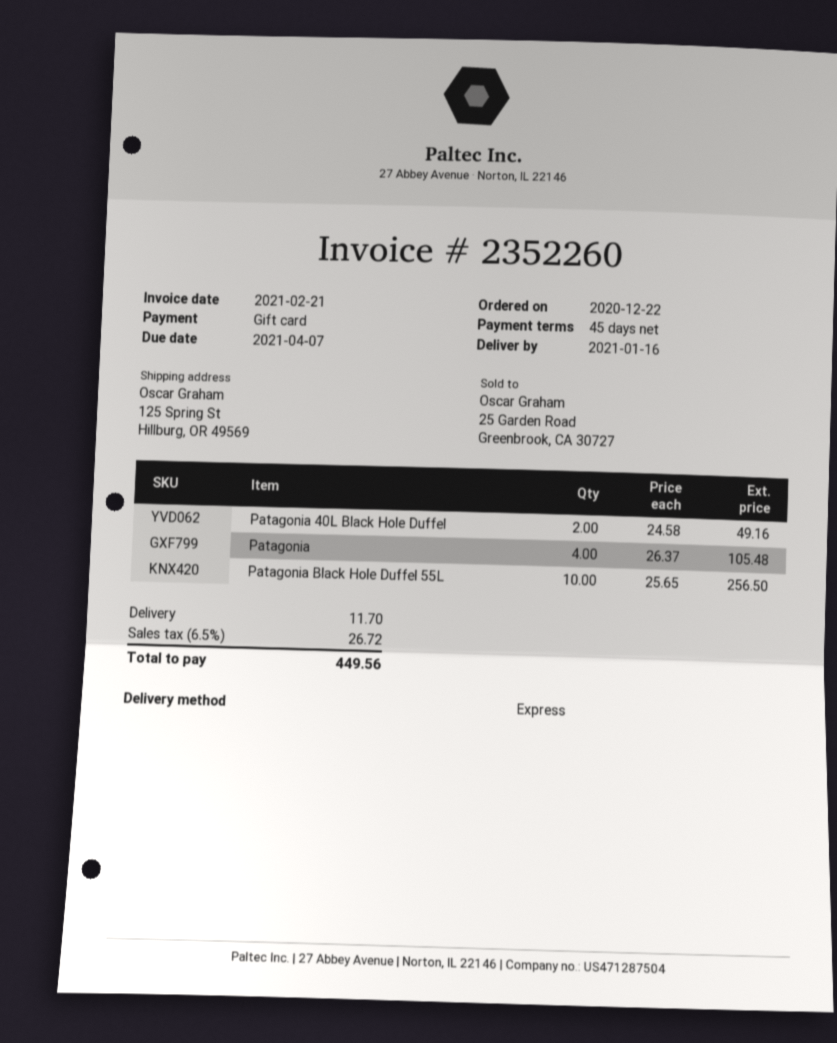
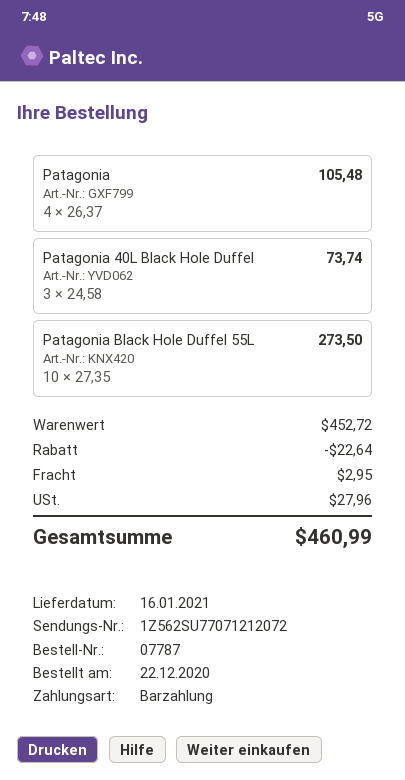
payment method: gift card -> cash
Patagonia 40L Black Hole Duffel: 2 x 24.58 = 49.16 -> 3 x 24.58 = 73.74
Patagonia Black Hole Duffel 55L: 10 x 25.65 = 256.50 -> 10 x 27.35 = 273.50
discount: none -> 22.64
shipping: 11.70 -> 2.95
tax: 26.72 -> 27.96
total: 449.56 -> 460.99

